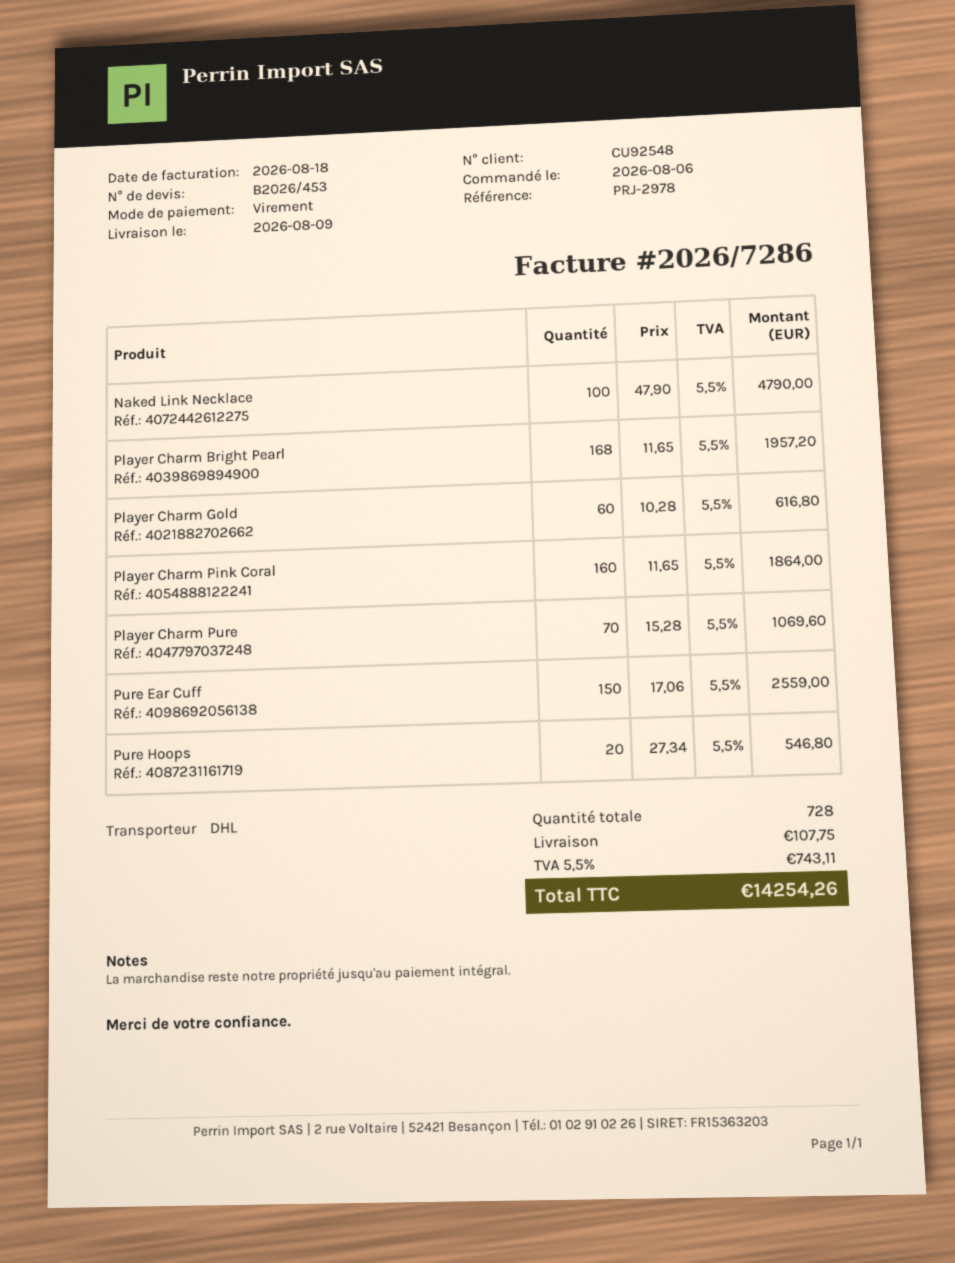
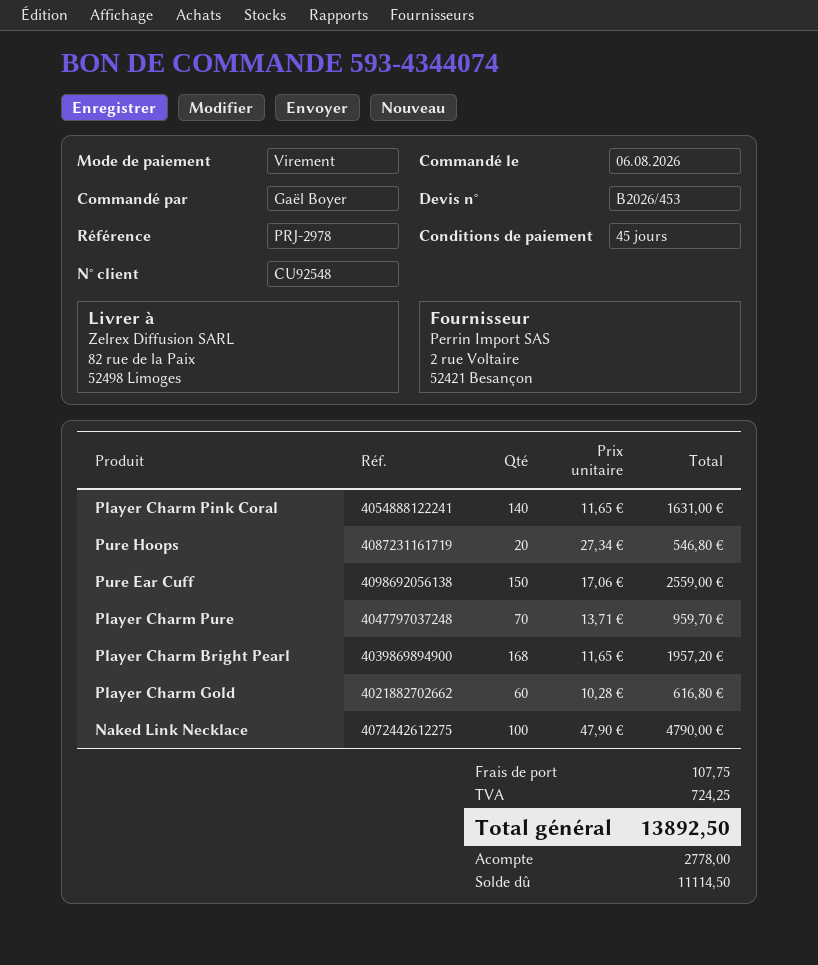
Player Charm Pink Coral: 160 x 11.65 = 1864.00 -> 140 x 11.65 = 1631.00
Player Charm Pure: 70 x 15.28 = 1069.60 -> 70 x 13.71 = 959.70
tax: 743.11 -> 724.25
total: 14254.26 -> 13892.50

